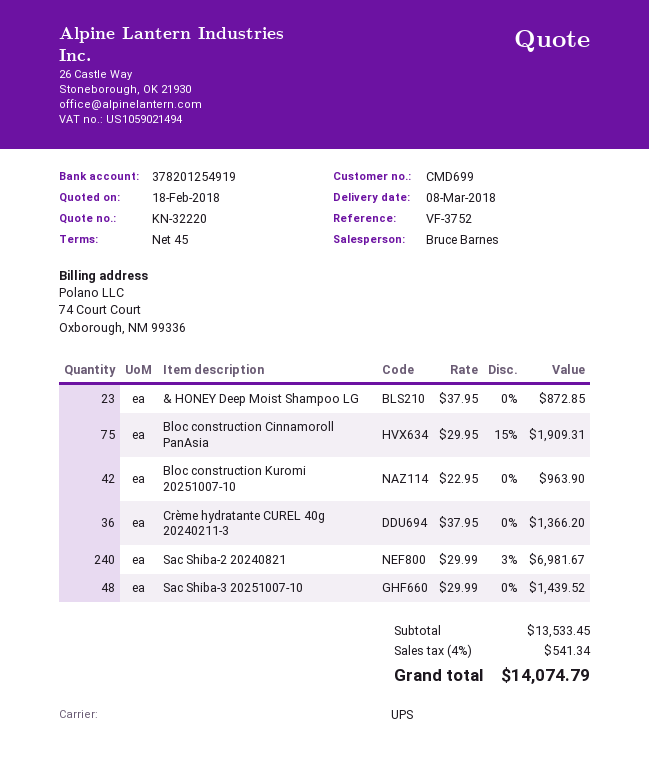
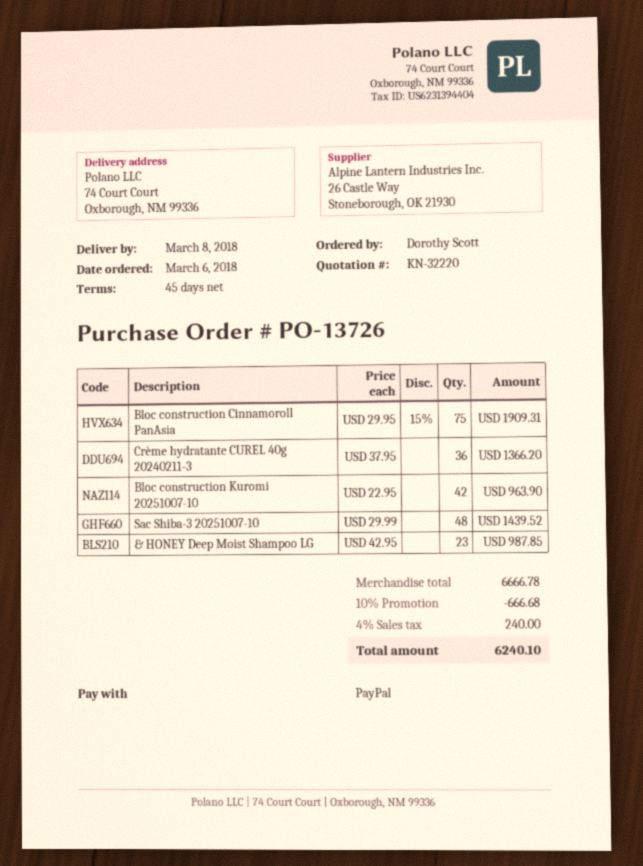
& HONEY Deep Moist Shampoo LG: 23 x 37.95 = 872.85 -> 23 x 42.95 = 987.85
Sac Shiba-2 20240821: 240 x 29.99 - 3% = 6981.67 -> none
subtotal: 13533.45 -> 6666.78
discount: none -> 10% = 666.68
tax: 4% = 541.34 -> 4% = 240.00
total: 14074.79 -> 6240.10

